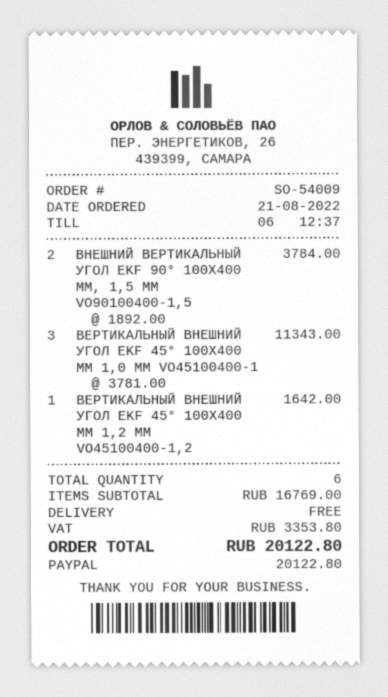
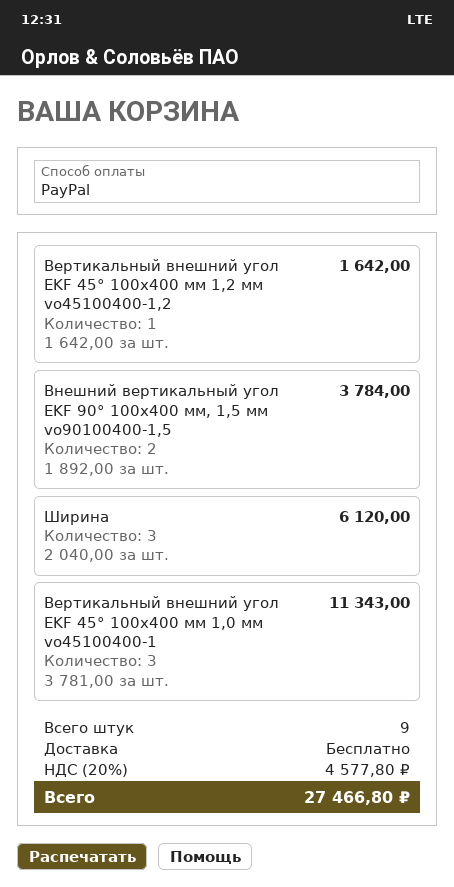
Ширина: none -> 3 x 2040.00 = 6120.00
total quantity: 6 -> 9
tax: 3353.80 -> 4577.80
total: 20122.80 -> 27466.80

